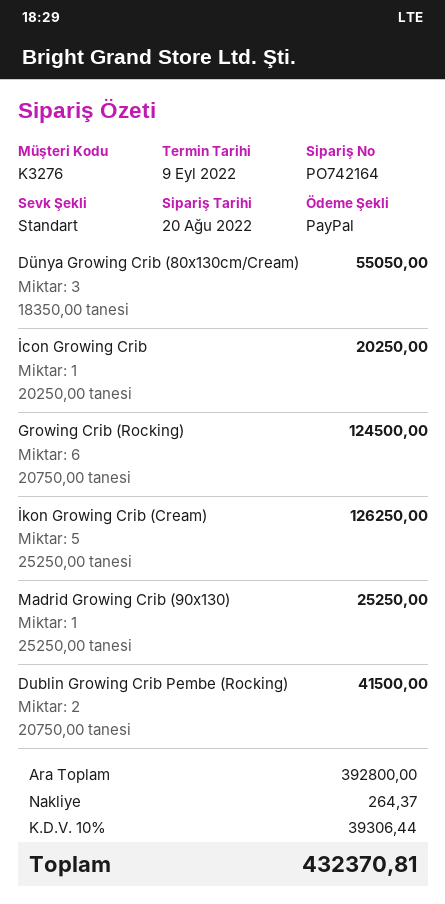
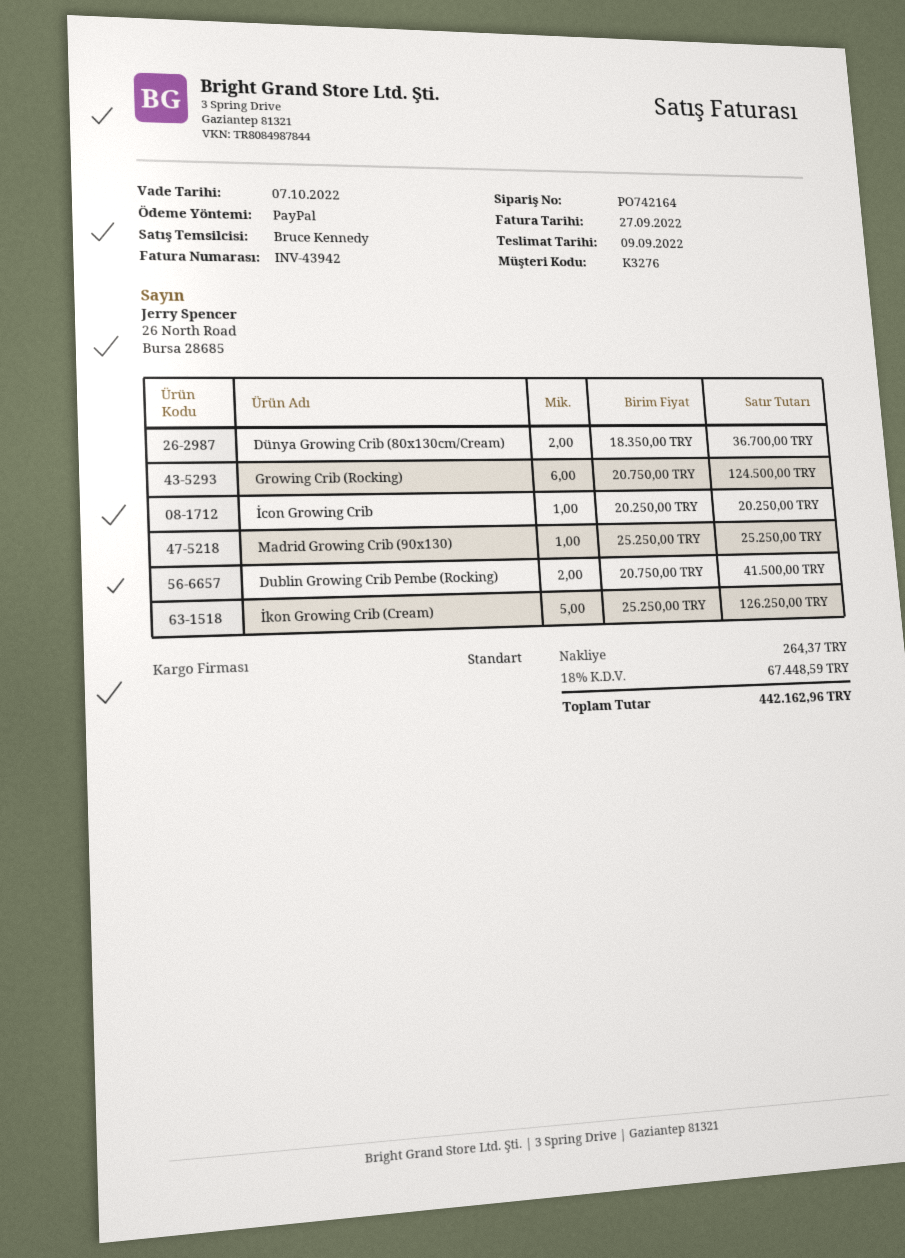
Dünya Growing Crib (80x130cm/Cream): 3 x 18350.00 = 55050.00 -> 2 x 18350.00 = 36700.00
tax: 10% = 39306.44 -> 18% = 67448.59
total: 432370.81 -> 442162.96

